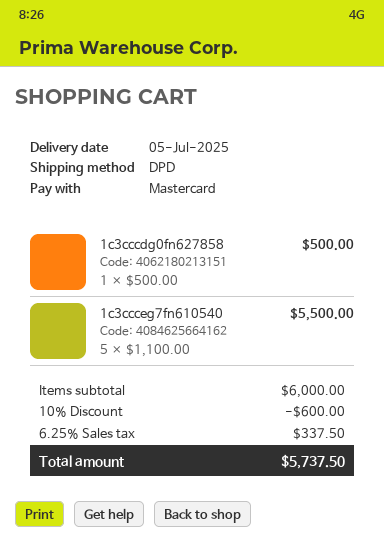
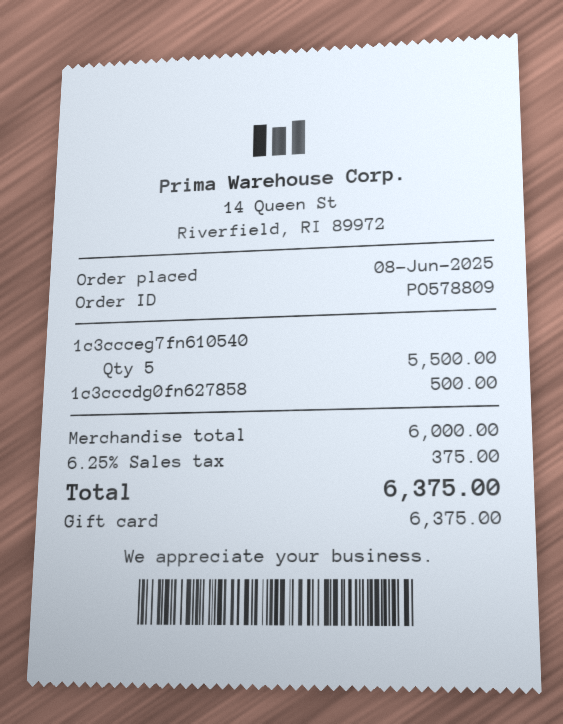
payment method: Mastercard -> gift card
discount: 10% = 600.00 -> none
tax: 6.25% = 337.50 -> 6.25% = 375.00
total: 5737.50 -> 6375.00

